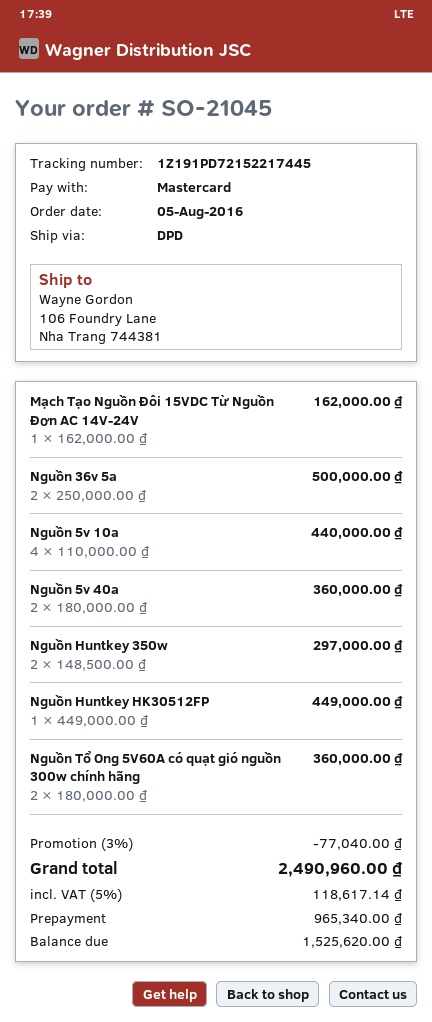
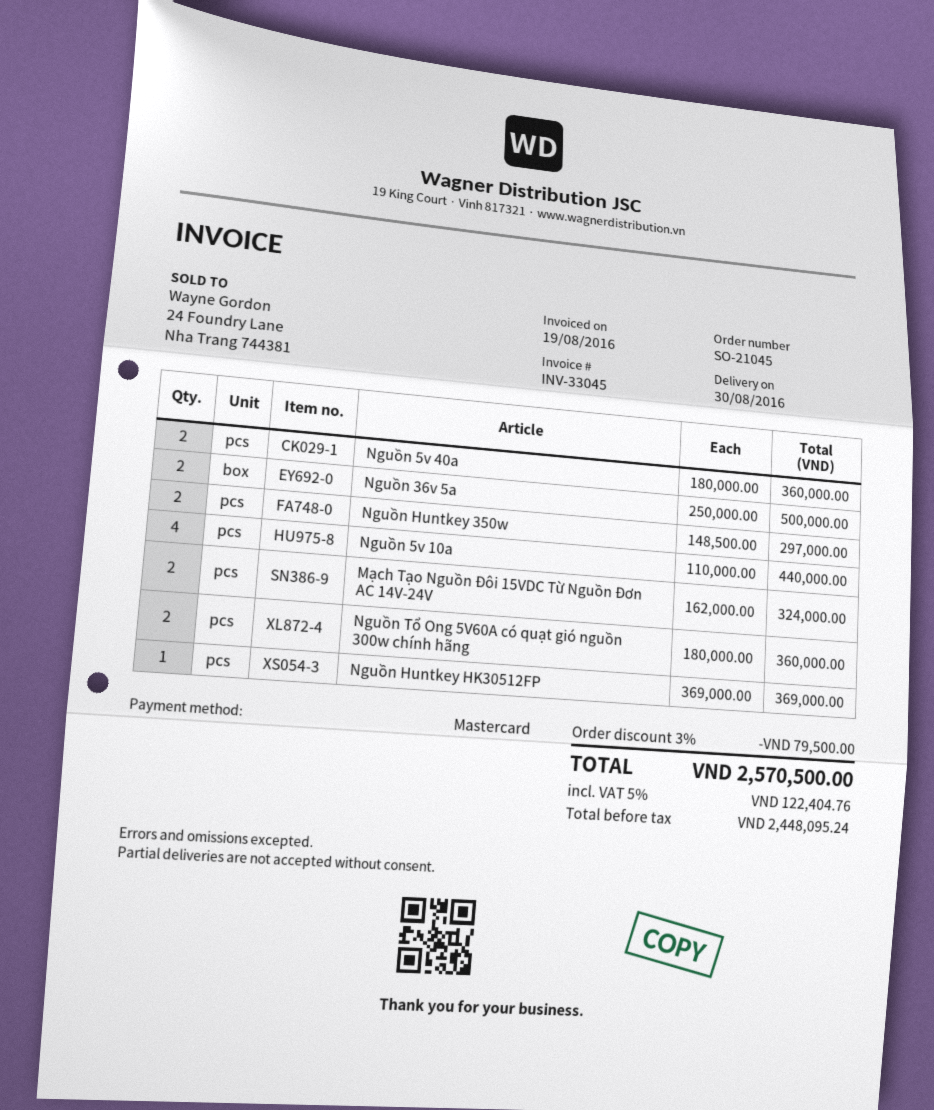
Mạch Tạo Nguồn Đôi 15VDC Từ Nguồn Đơn AC 14V-24V: 1 x 162000.00 = 162000.00 -> 2 x 162000.00 = 324000.00
Nguồn Huntkey HK30512FP: 1 x 449000.00 = 449000.00 -> 1 x 369000.00 = 369000.00
discount: 3% = 77040.00 -> 3% = 79500.00
tax: 5% = 118617.14 -> 5% = 122404.76
total: 2490960.00 -> 2570500.00

